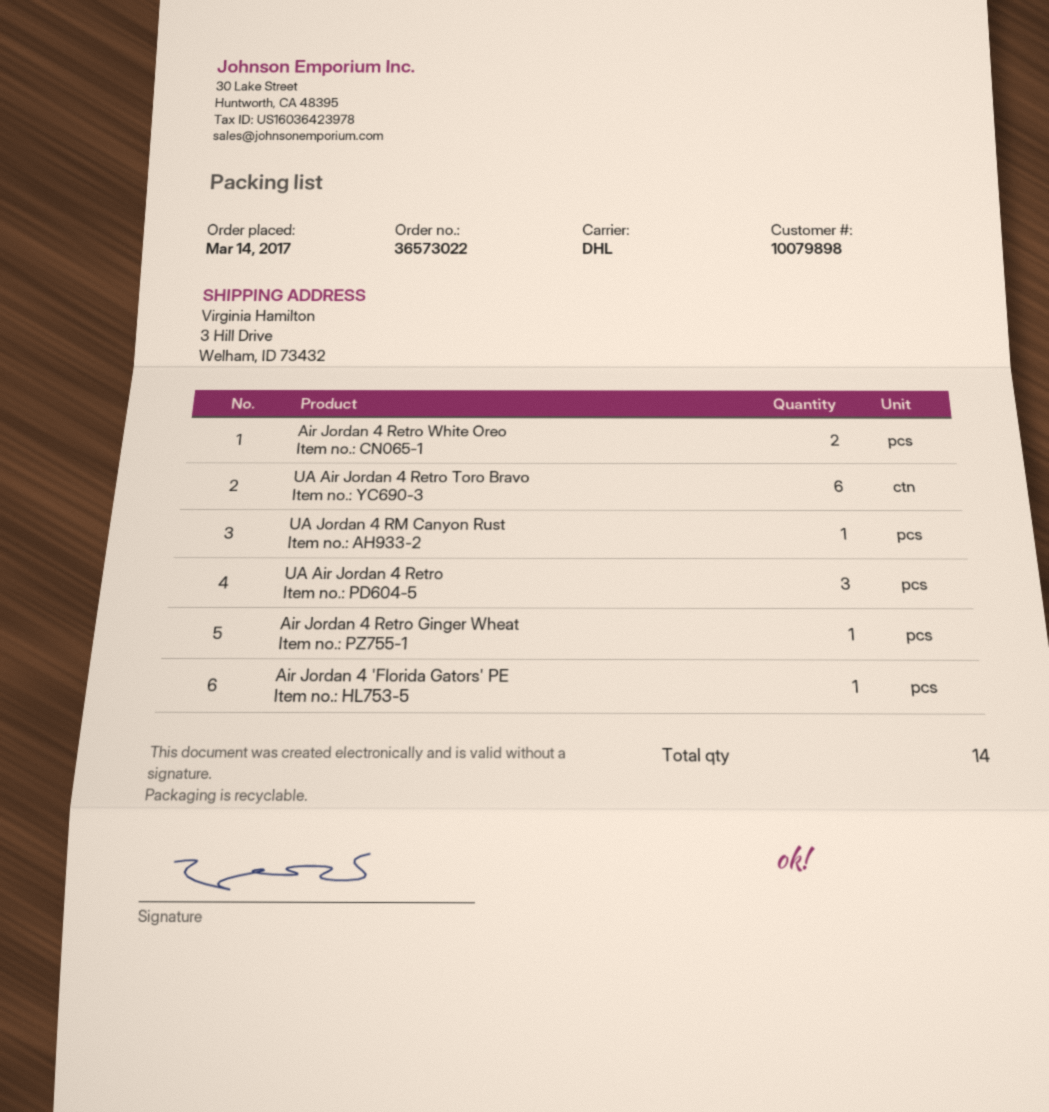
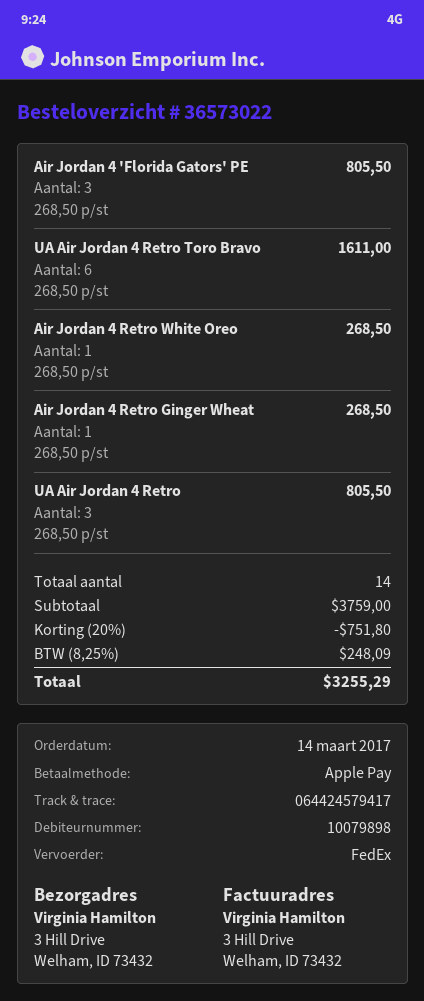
shipping method: DHL -> FedEx
Air Jordan 4 Retro White Oreo: 2 -> 1
UA Jordan 4 RM Canyon Rust: 1 -> none
Air Jordan 4 'Florida Gators' PE: 1 -> 3

